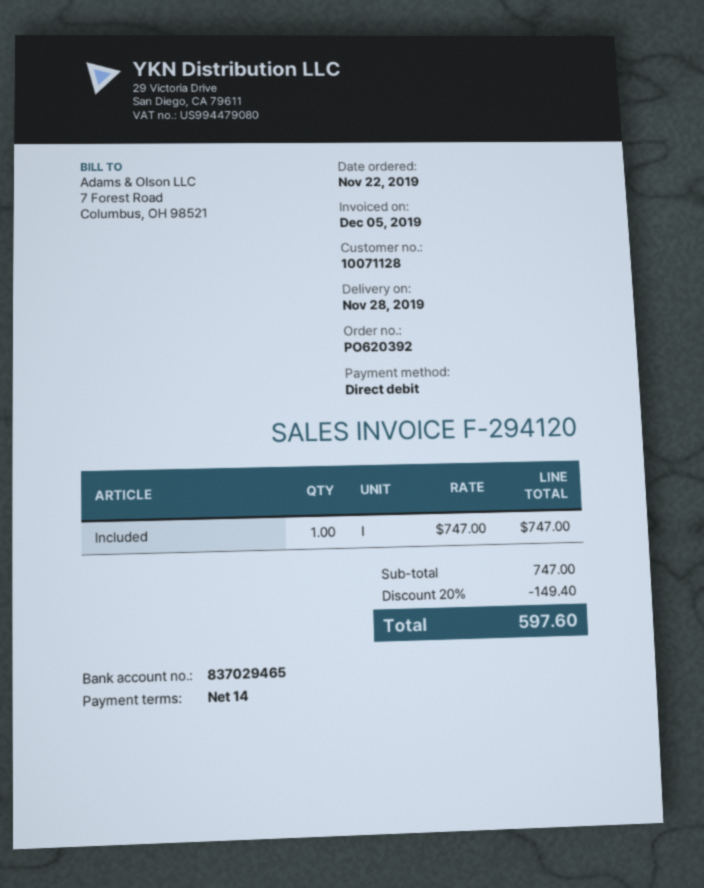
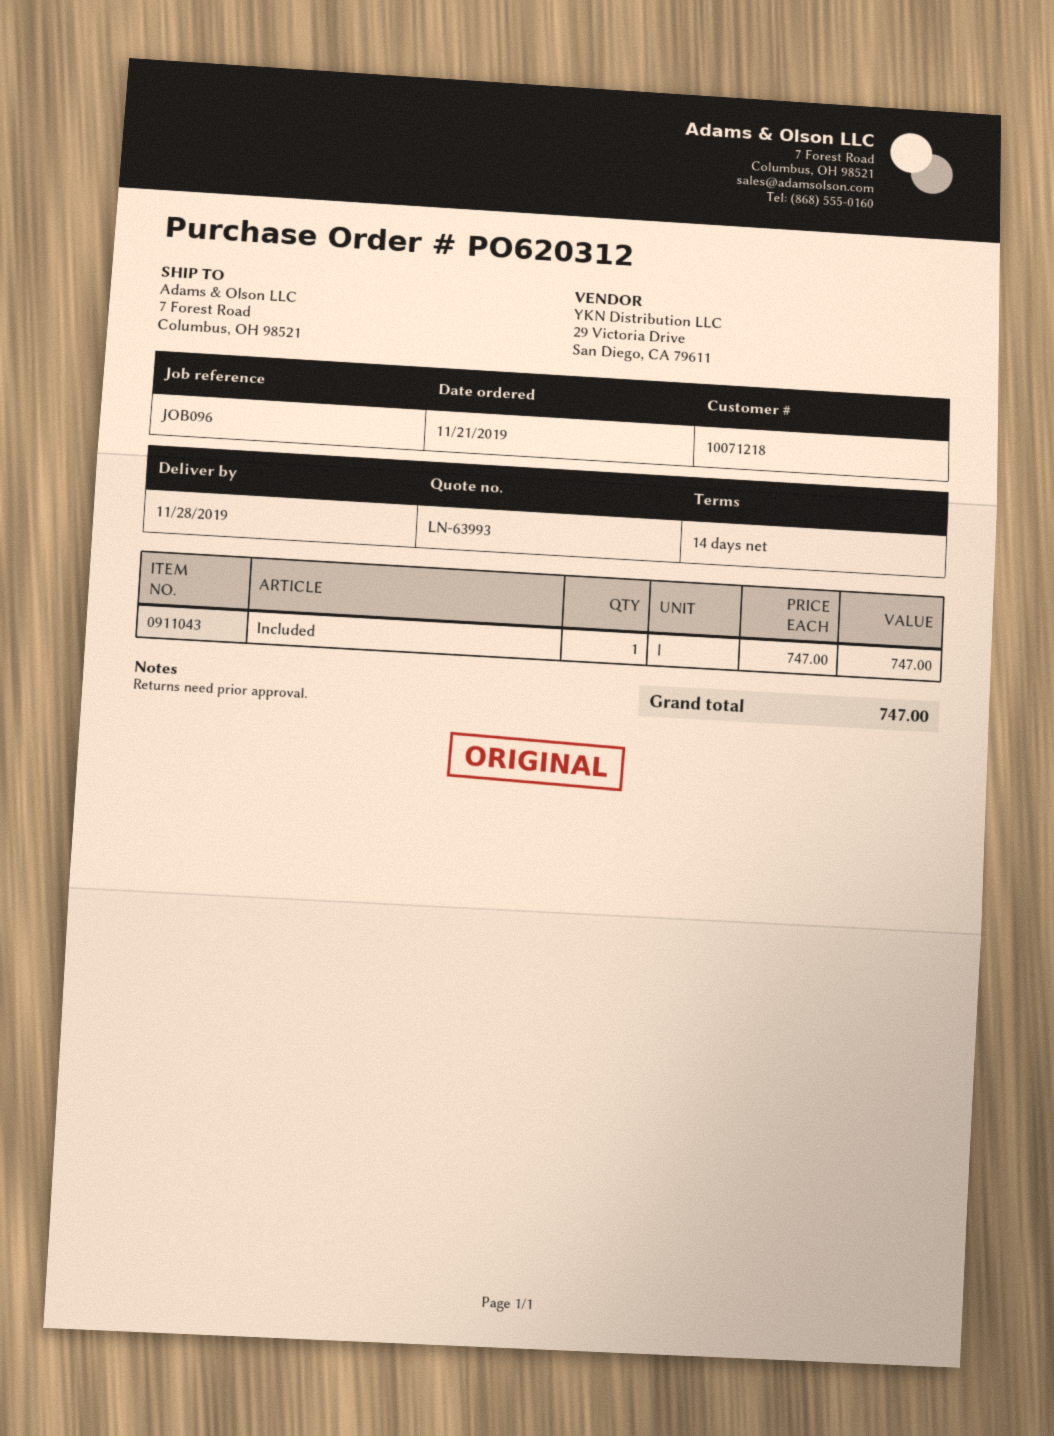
order number: PO620392 -> PO620312
order date: 2019-11-22 -> 2019-11-21
customer number: 10071128 -> 10071218
discount: 20% = 149.40 -> none
total: 597.60 -> 747.00

